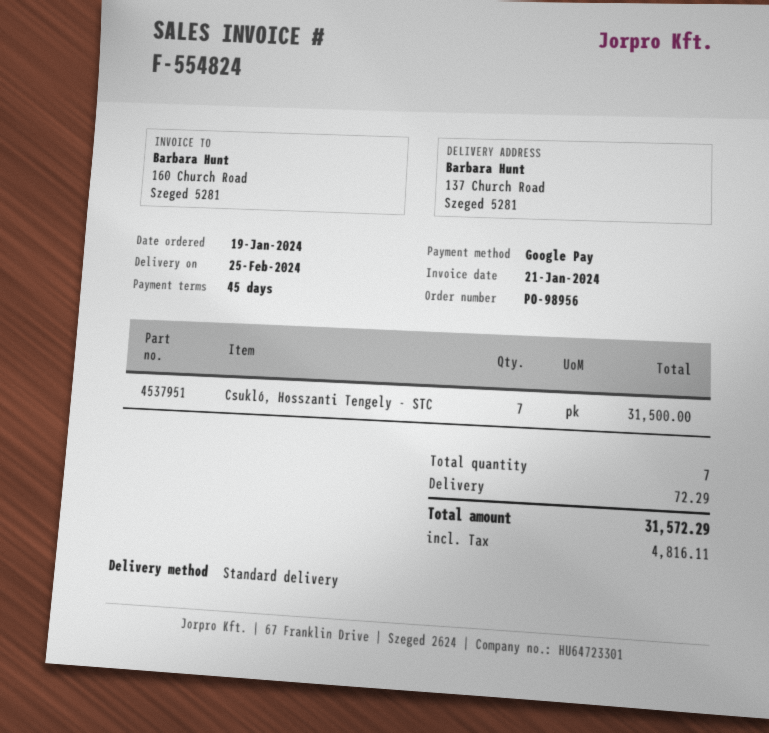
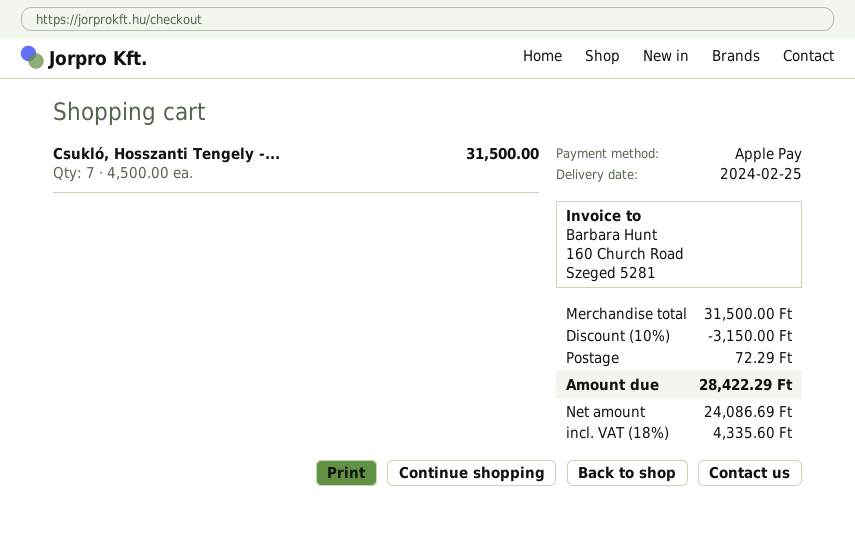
payment method: Google Pay -> Apple Pay
discount: none -> 10% = 3150.00
tax: 4816.11 -> 4335.60
total: 31572.29 -> 28422.29

